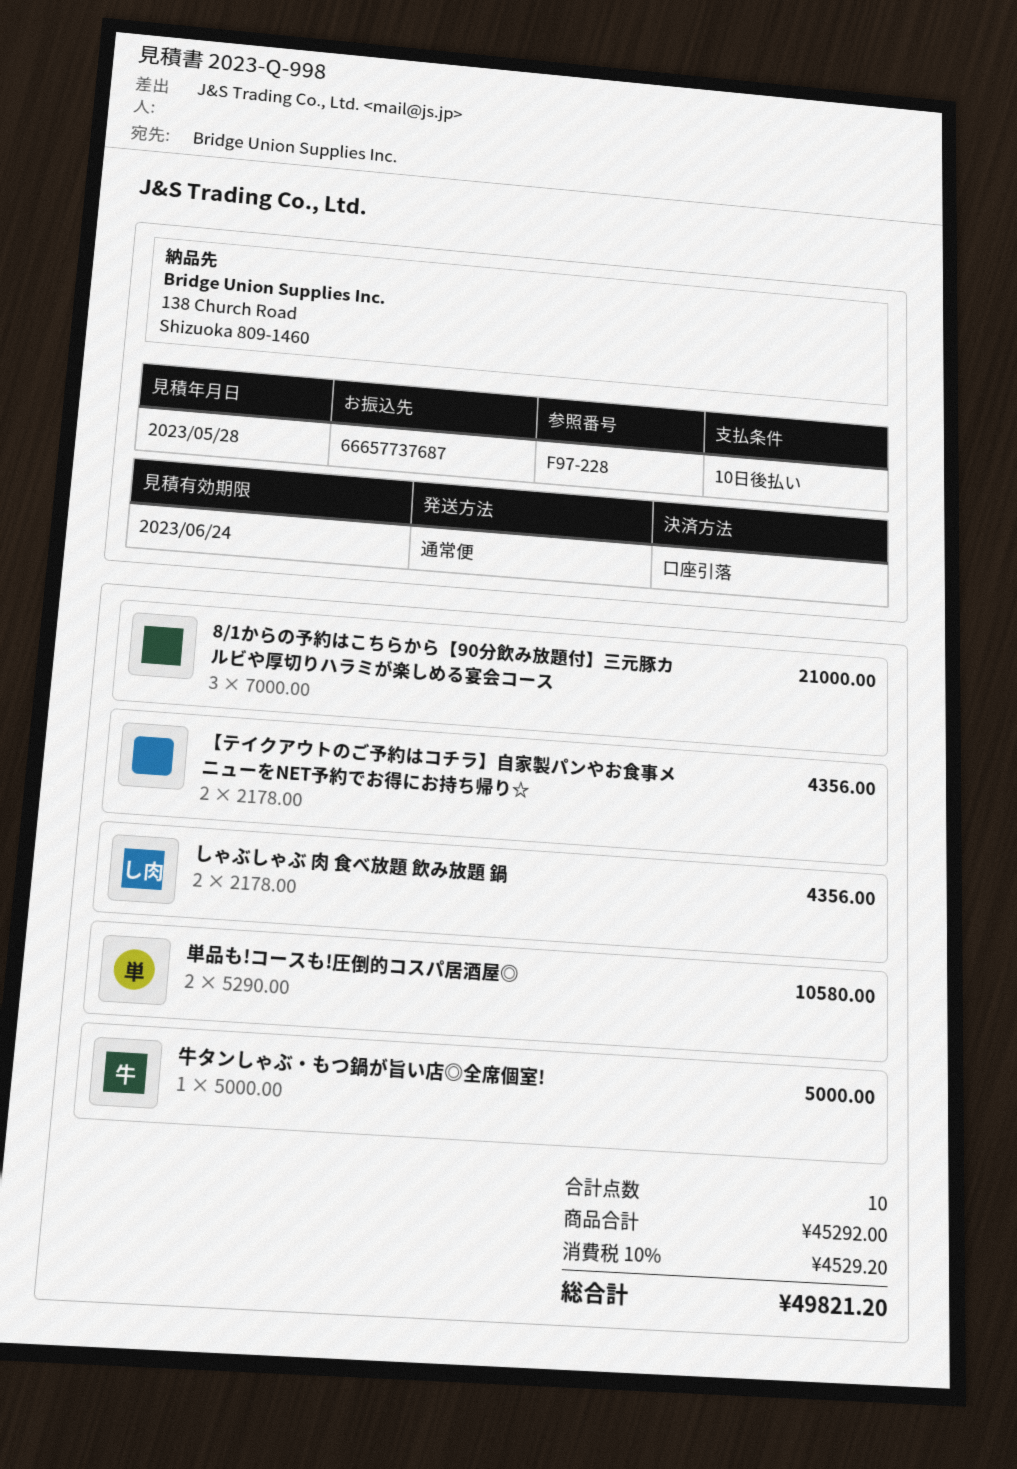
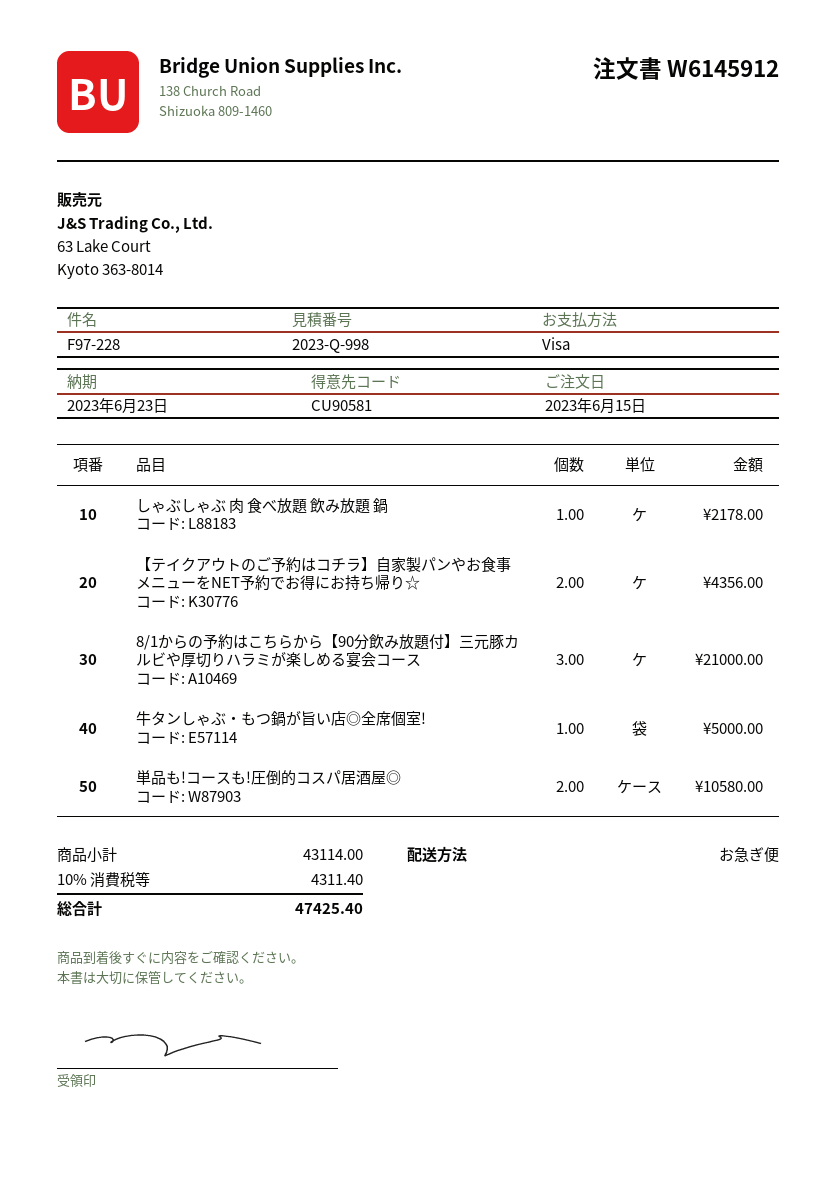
payment method: direct debit -> Visa
shipping method: standard -> express
しゃぶしゃぶ 肉 食べ放題 飲み放題 鍋: 2 for 4356.00 -> 1 for 2178.00
subtotal: 45292.00 -> 43114.00
tax: 10% = 4529.20 -> 10% = 4311.40
total: 49821.20 -> 47425.40

